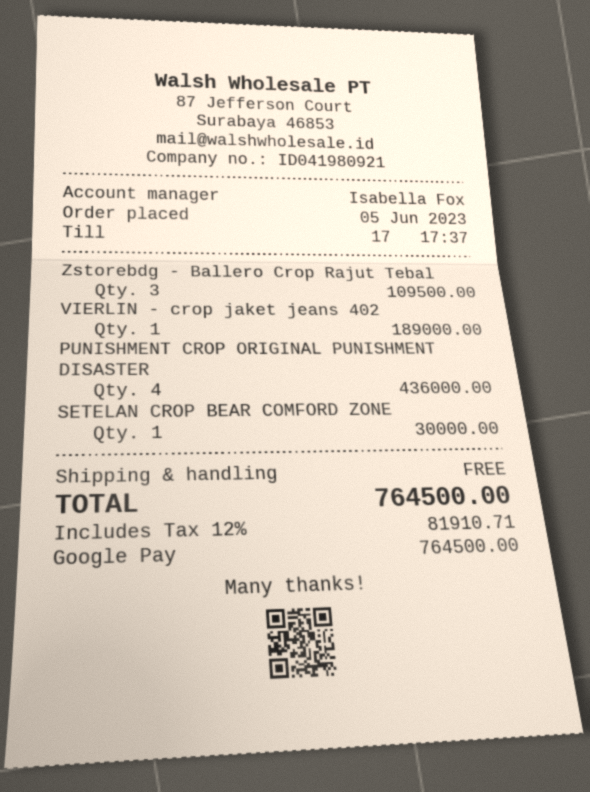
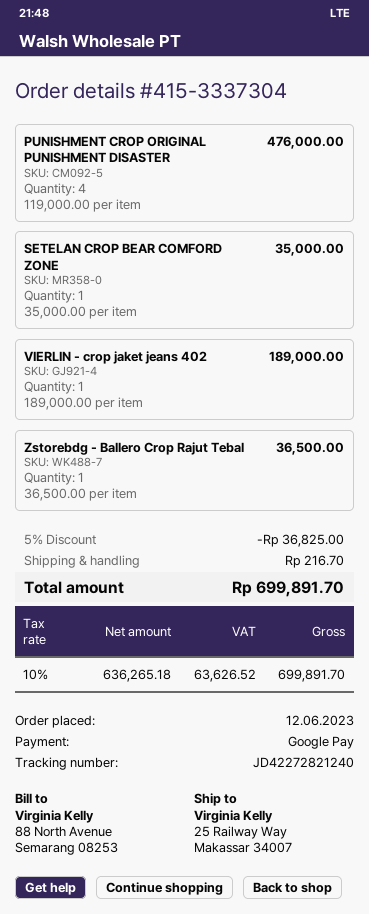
order date: 2023-06-05 -> 2023-06-12
Zstorebdg - Ballero Crop Rajut Tebal: 3 for 109500.00 -> 1 for 36500.00
PUNISHMENT CROP ORIGINAL PUNISHMENT DISASTER: 4 for 436000.00 -> 4 for 476000.00
SETELAN CROP BEAR COMFORD ZONE: 1 for 30000.00 -> 1 for 35000.00
discount: none -> 5% = 36825.00
shipping: 0.00 -> 216.70
tax: 12% = 81910.71 -> 10% = 63626.52
total: 764500.00 -> 699891.70

